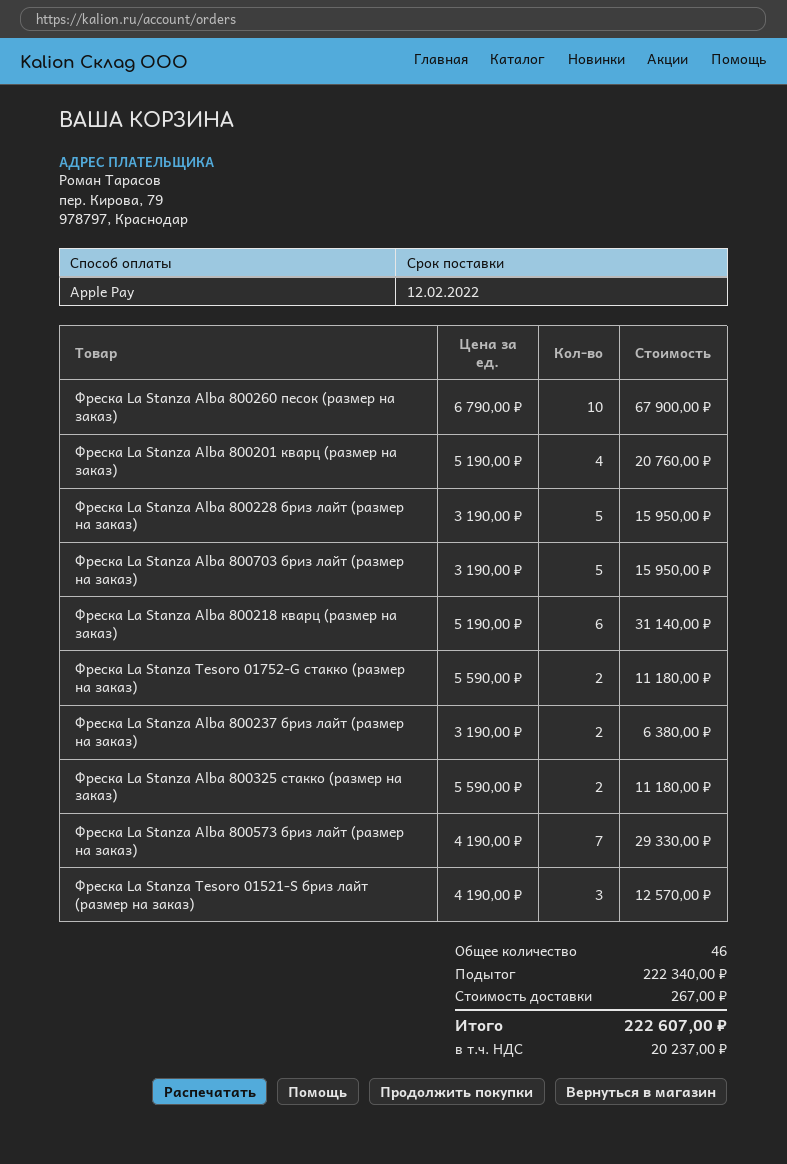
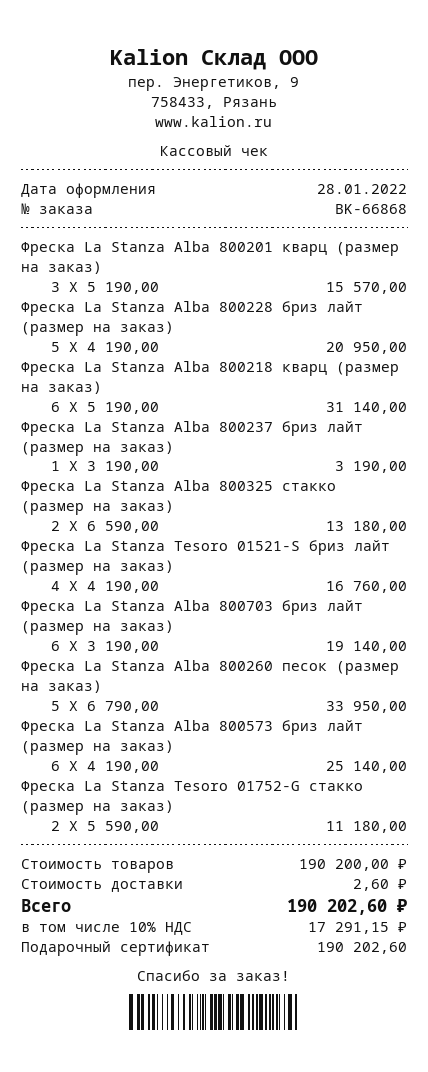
payment method: Apple Pay -> gift card
Фреска La Stanza Alba 800260 песок (размер на заказ): 10 x 6790.00 = 67900.00 -> 5 x 6790.00 = 33950.00
Фреска La Stanza Alba 800201 кварц (размер на заказ): 4 x 5190.00 = 20760.00 -> 3 x 5190.00 = 15570.00
Фреска La Stanza Alba 800228 бриз лайт (размер на заказ): 5 x 3190.00 = 15950.00 -> 5 x 4190.00 = 20950.00
Фреска La Stanza Alba 800703 бриз лайт (размер на заказ): 5 x 3190.00 = 15950.00 -> 6 x 3190.00 = 19140.00
Фреска La Stanza Alba 800237 бриз лайт (размер на заказ): 2 x 3190.00 = 6380.00 -> 1 x 3190.00 = 3190.00
Фреска La Stanza Alba 800325 стакко (размер на заказ): 2 x 5590.00 = 11180.00 -> 2 x 6590.00 = 13180.00
Фреска La Stanza Alba 800573 бриз лайт (размер на заказ): 7 x 4190.00 = 29330.00 -> 6 x 4190.00 = 25140.00
Фреска La Stanza Tesoro 01521-S бриз лайт (размер на заказ): 3 x 4190.00 = 12570.00 -> 4 x 4190.00 = 16760.00
subtotal: 222340.00 -> 190200.00
shipping: 267.00 -> 2.60
tax: 20237.00 -> 17291.15
total: 222607.00 -> 190202.60

